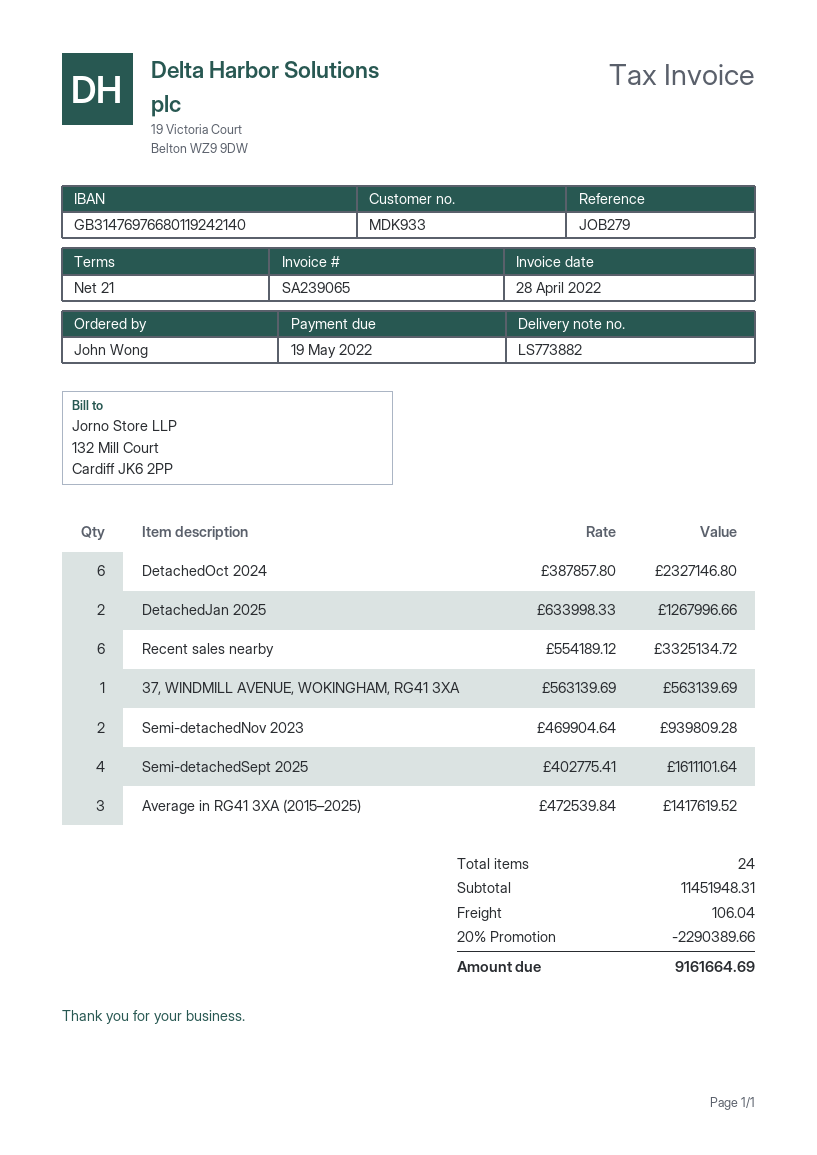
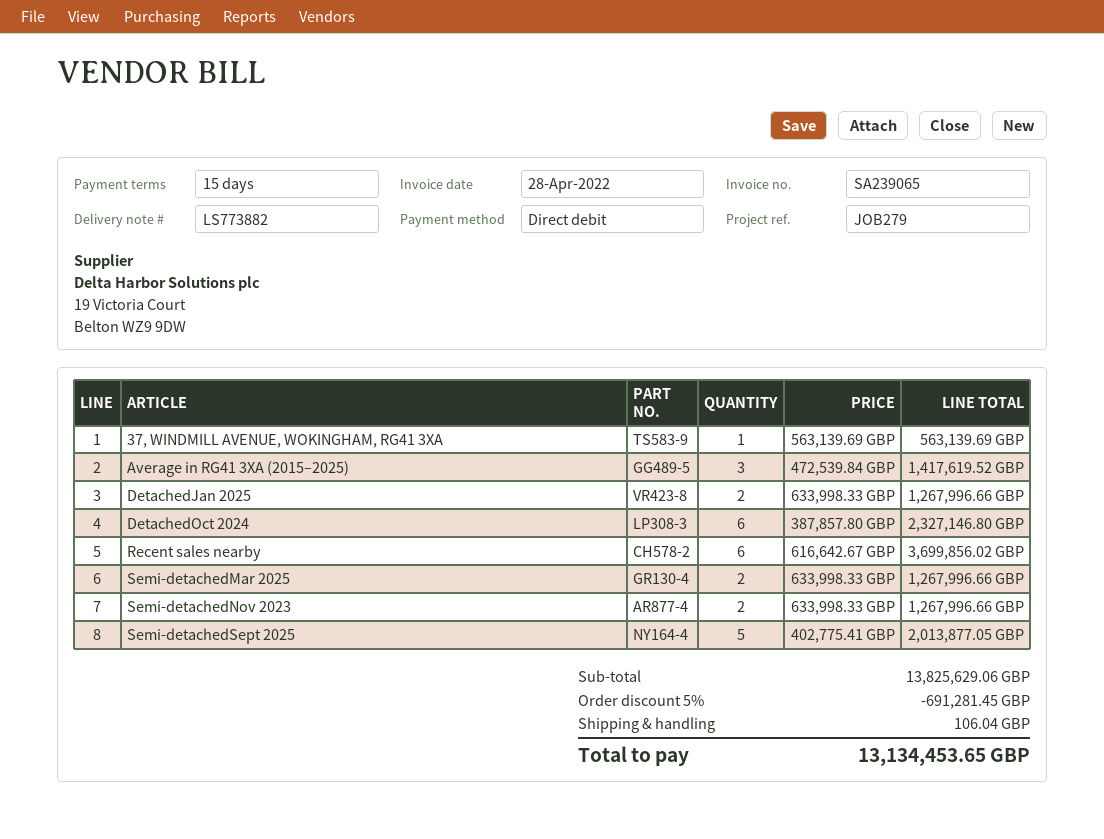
payment terms: 21 days -> 15 days
Recent sales nearby: 6 x 554189.12 = 3325134.72 -> 6 x 616642.67 = 3699856.02
Semi-detachedNov 2023: 2 x 469904.64 = 939809.28 -> 2 x 633998.33 = 1267996.66
Semi-detachedSept 2025: 4 x 402775.41 = 1611101.64 -> 5 x 402775.41 = 2013877.05
Semi-detachedMar 2025: none -> 2 x 633998.33 = 1267996.66
subtotal: 11451948.31 -> 13825629.06
discount: 20% = 2290389.66 -> 5% = 691281.45
total: 9161664.69 -> 13134453.65

